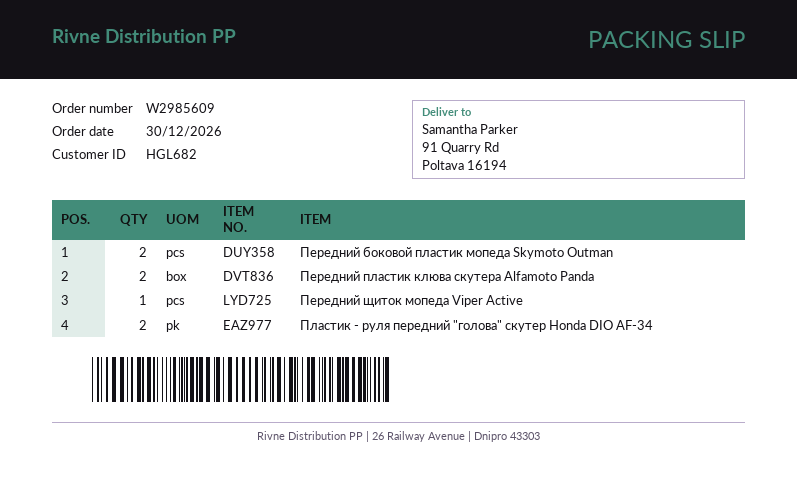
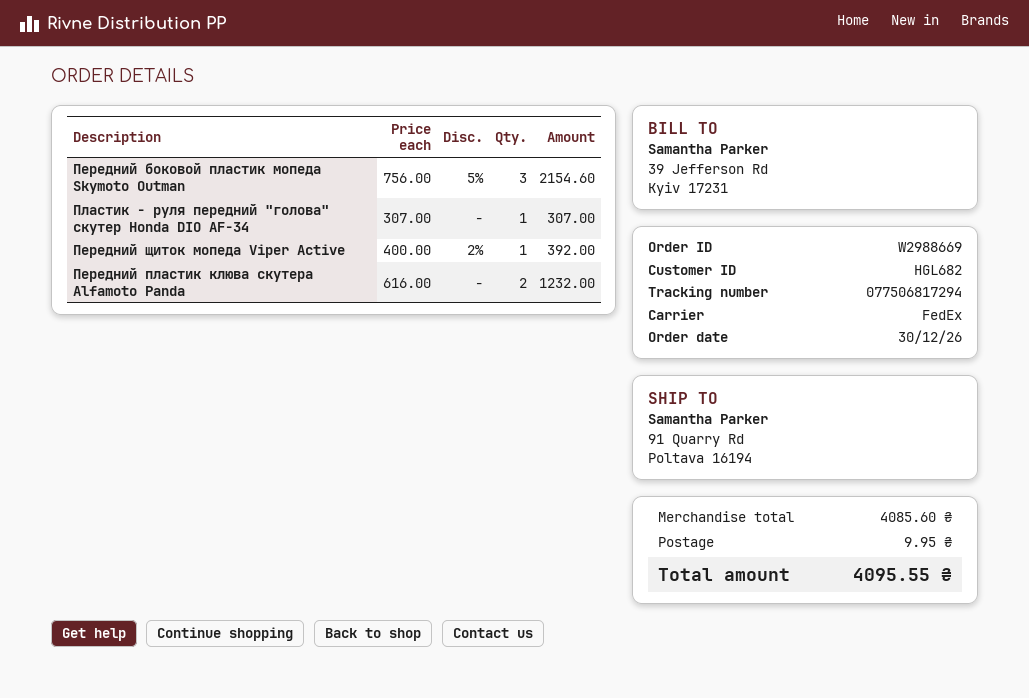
order number: W2985609 -> W2988669
Передний боковой пластик мопеда Skymoto Outman: 2 -> 3
Пластик - руля передний "голова" скутер Honda DIO AF-34: 2 -> 1

